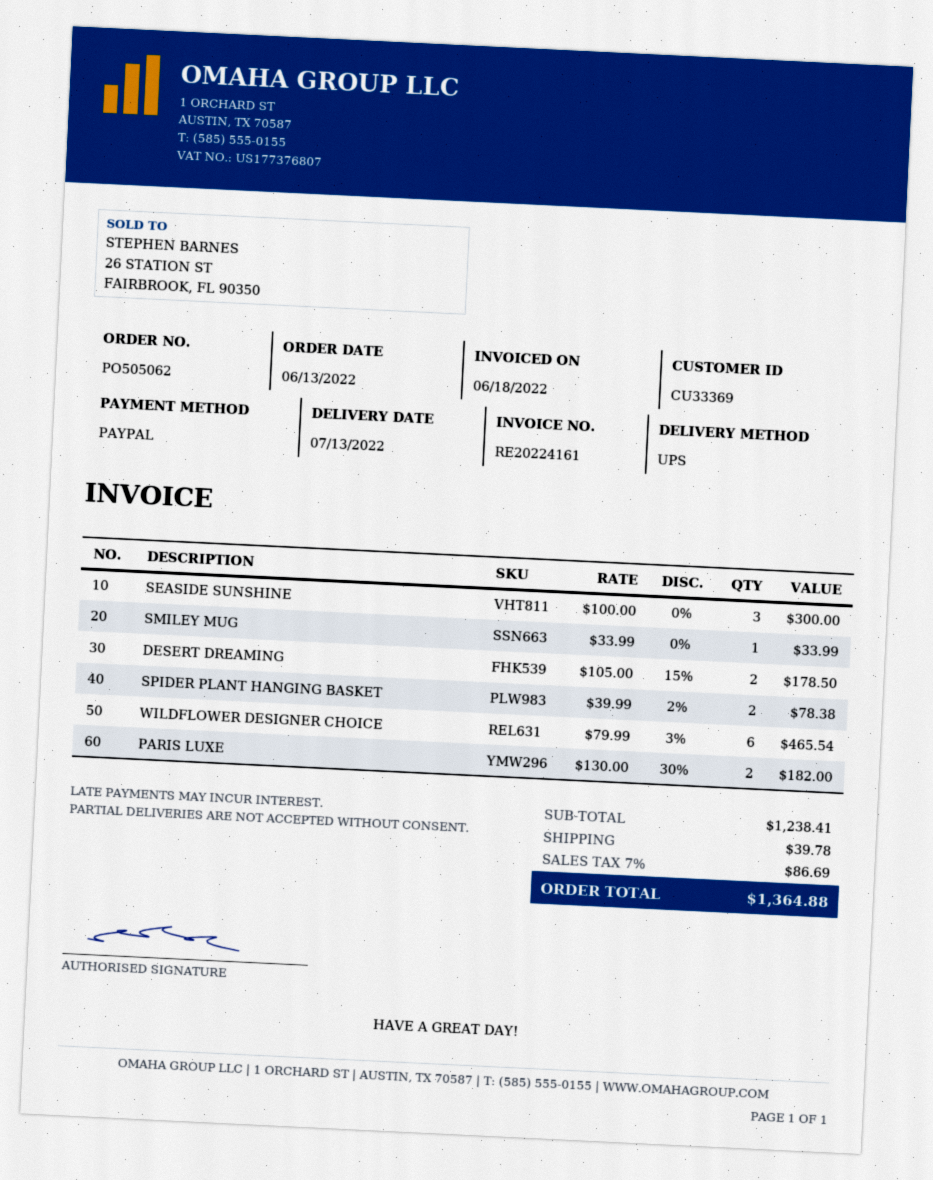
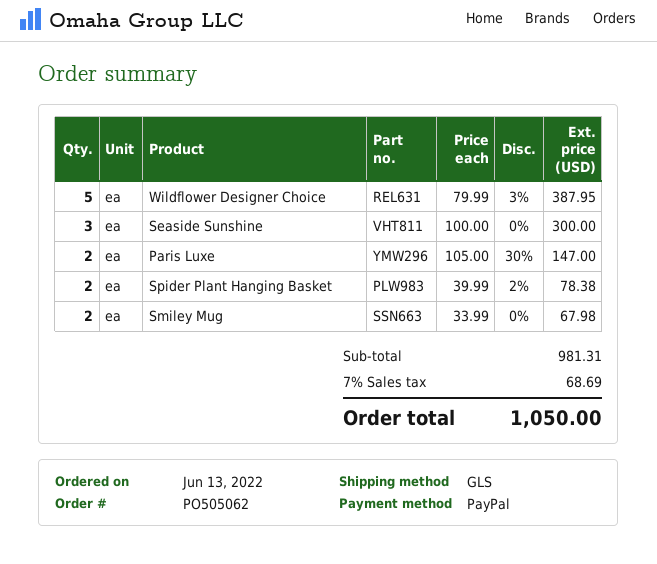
shipping method: UPS -> GLS
SMILEY MUG: 1 x 33.99 = 33.99 -> 2 x 33.99 = 67.98
DESERT DREAMING: 2 x 105.00 - 15% = 178.50 -> none
WILDFLOWER DESIGNER CHOICE: 6 x 79.99 - 3% = 465.54 -> 5 x 79.99 - 3% = 387.95
PARIS LUXE: 2 x 130.00 - 30% = 182.00 -> 2 x 105.00 - 30% = 147.00
subtotal: 1238.41 -> 981.31
shipping: 39.78 -> none
tax: 7% = 86.69 -> 7% = 68.69
total: 1364.88 -> 1050.00

